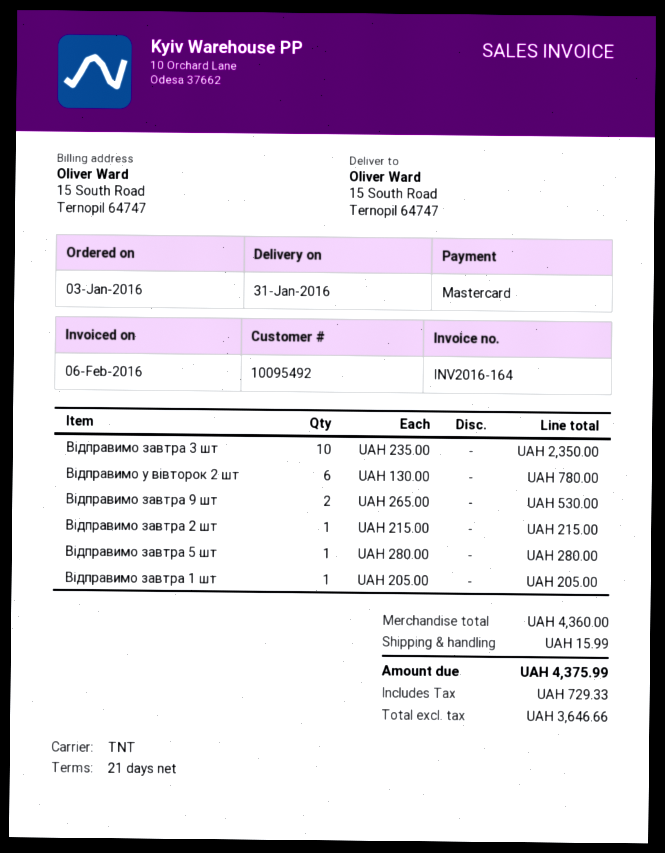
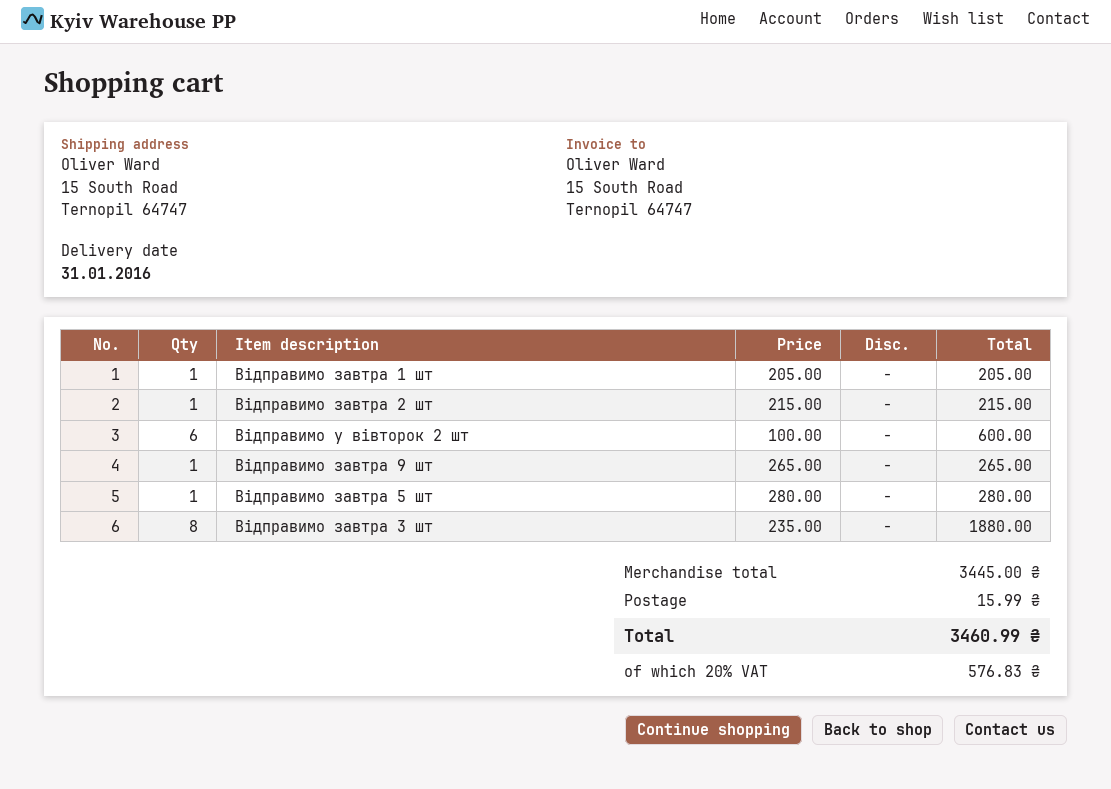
Відправимо завтра 3 шт: 10 x 235.00 = 2350.00 -> 8 x 235.00 = 1880.00
Відправимо у вівторок 2 шт: 6 x 130.00 = 780.00 -> 6 x 100.00 = 600.00
Відправимо завтра 9 шт: 2 x 265.00 = 530.00 -> 1 x 265.00 = 265.00
subtotal: 4360.00 -> 3445.00
tax: 729.33 -> 576.83
total: 4375.99 -> 3460.99

